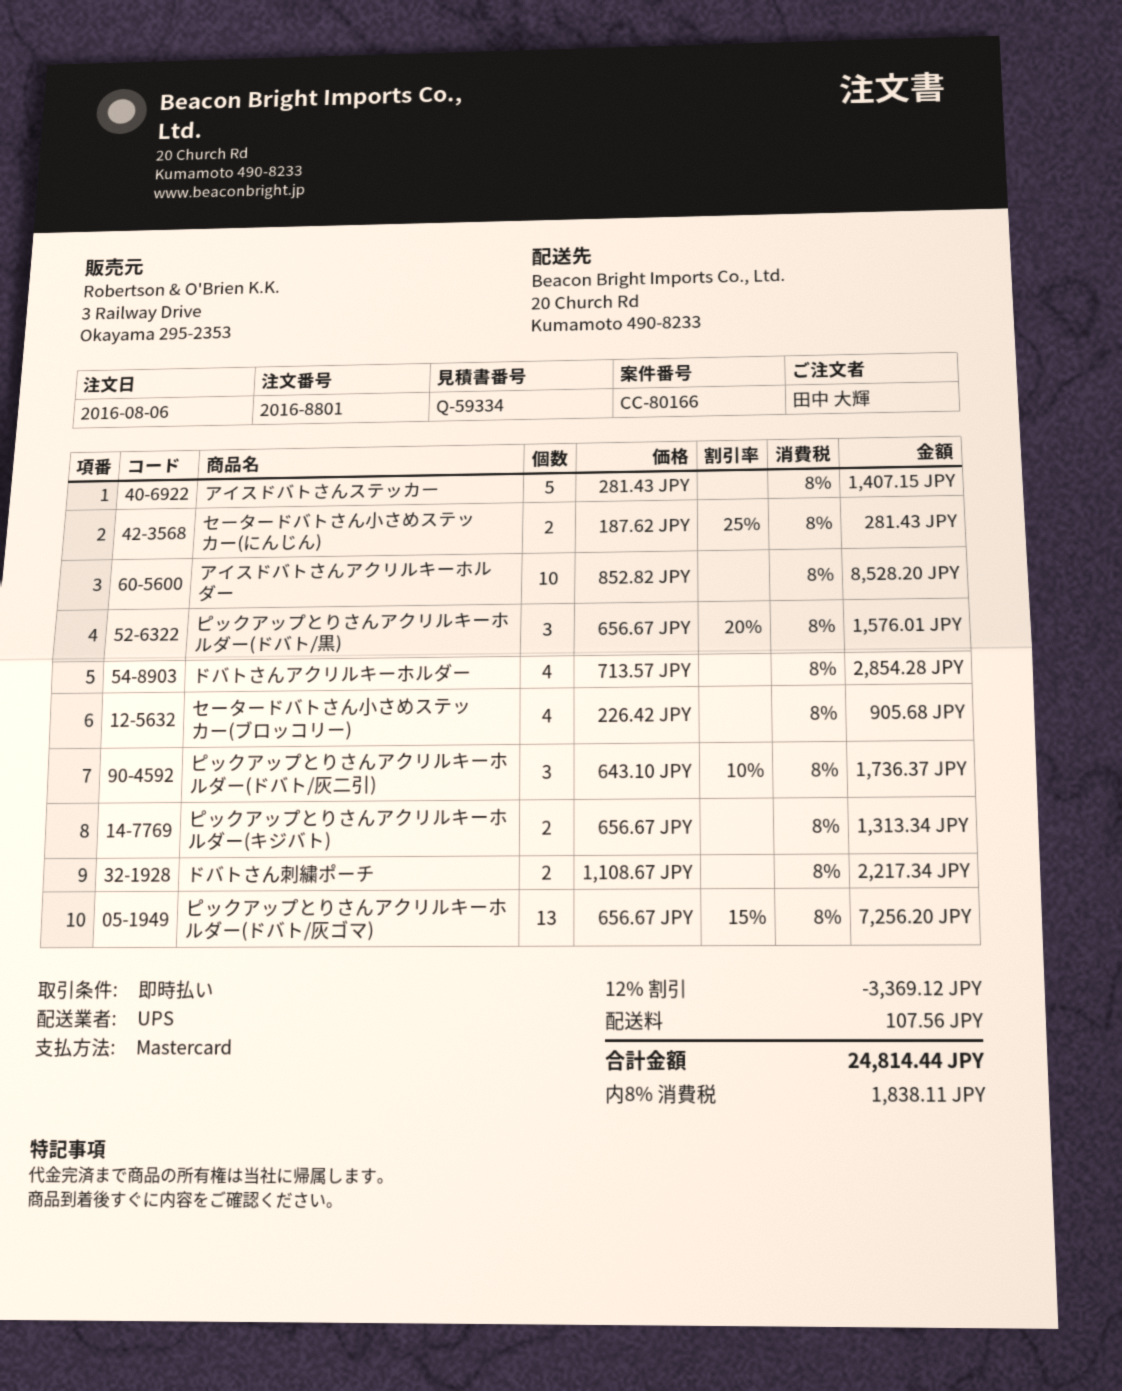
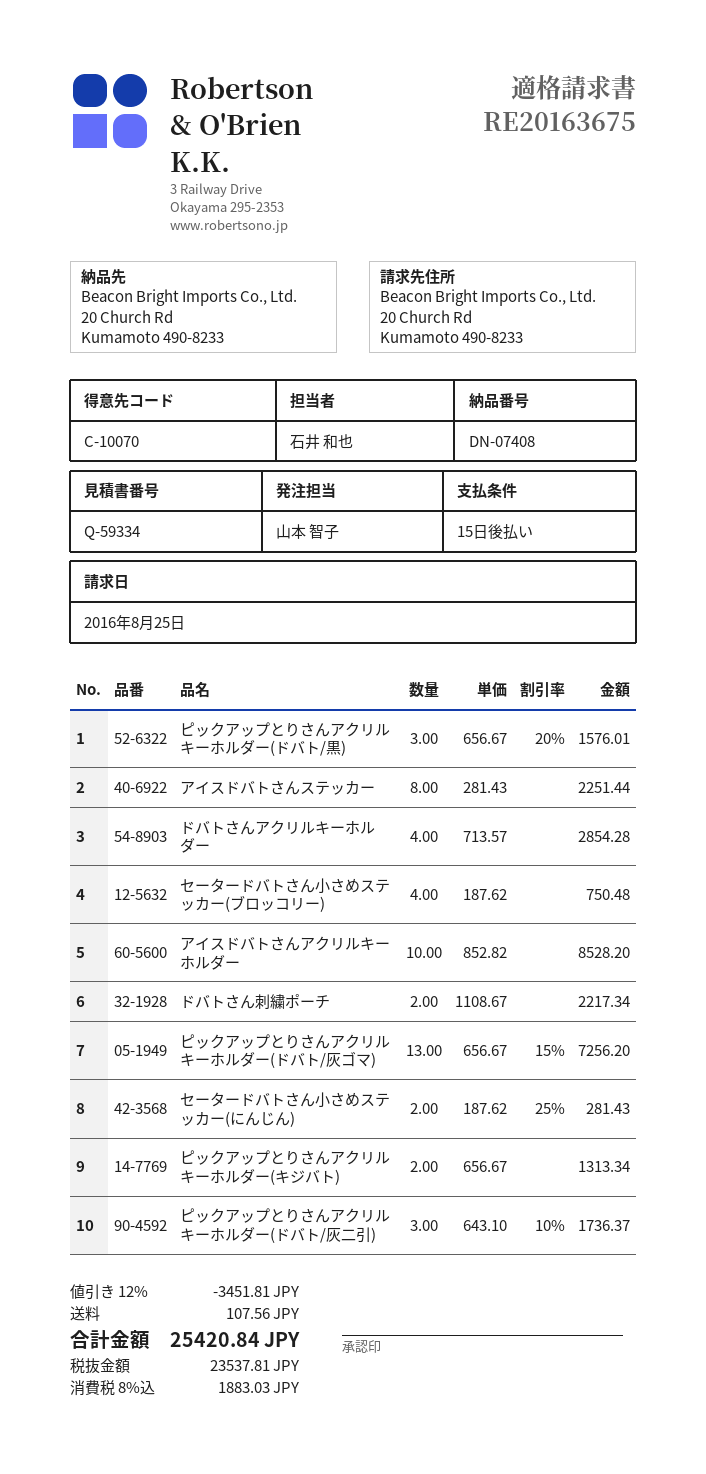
payment terms: on receipt -> 15 days
ordered by: 田中 大輝 -> 山本 智子
アイスドバトさんステッカー: 5 x 281.43 = 1407.15 -> 8 x 281.43 = 2251.44
セータードバトさん小さめステッカー(ブロッコリー): 4 x 226.42 = 905.68 -> 4 x 187.62 = 750.48
discount: 12% = 3369.12 -> 12% = 3451.81
tax: 8% = 1838.11 -> 8% = 1883.03
total: 24814.44 -> 25420.84

